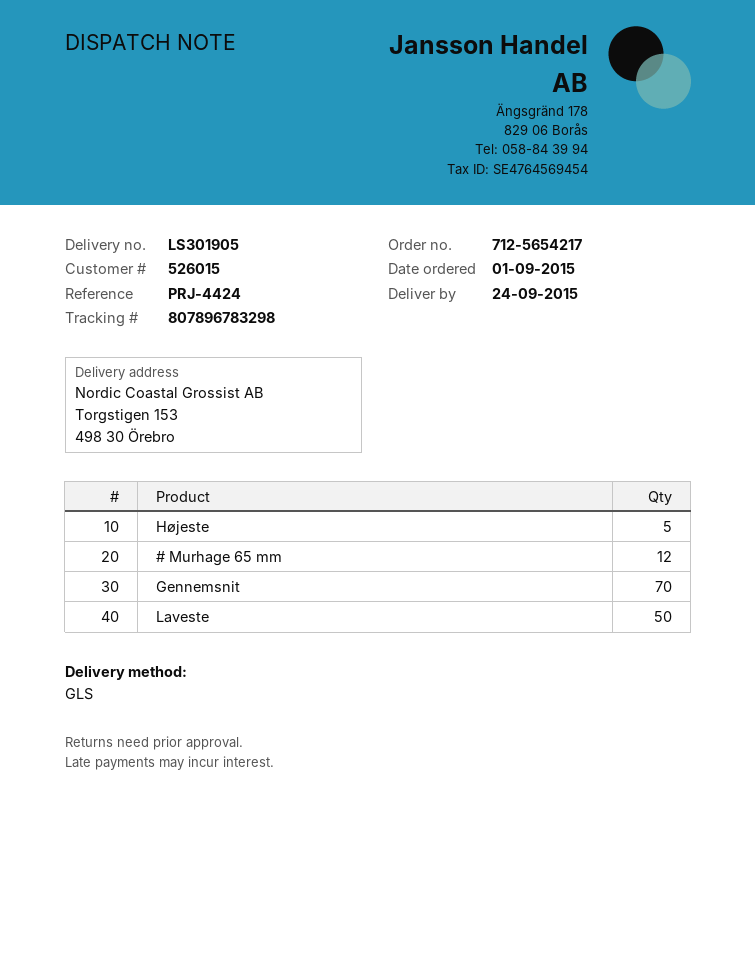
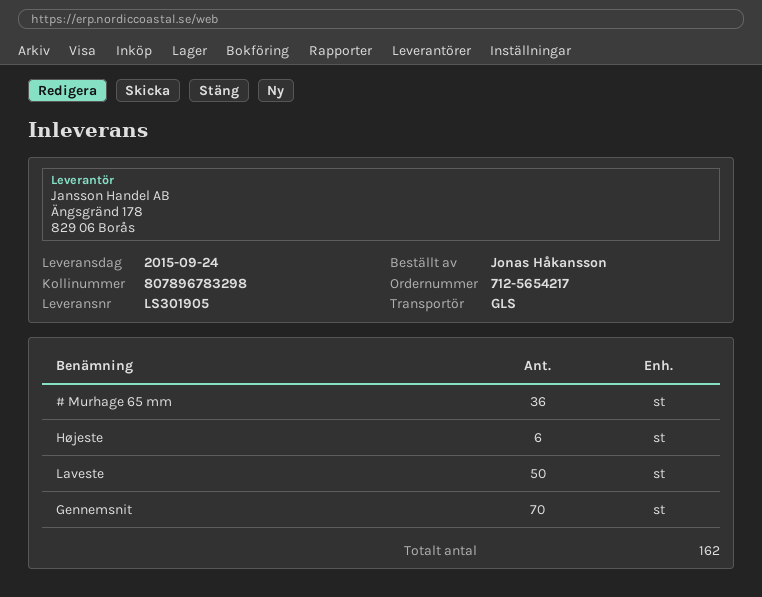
Højeste: 5 -> 6
# Murhage 65 mm: 12 -> 36

